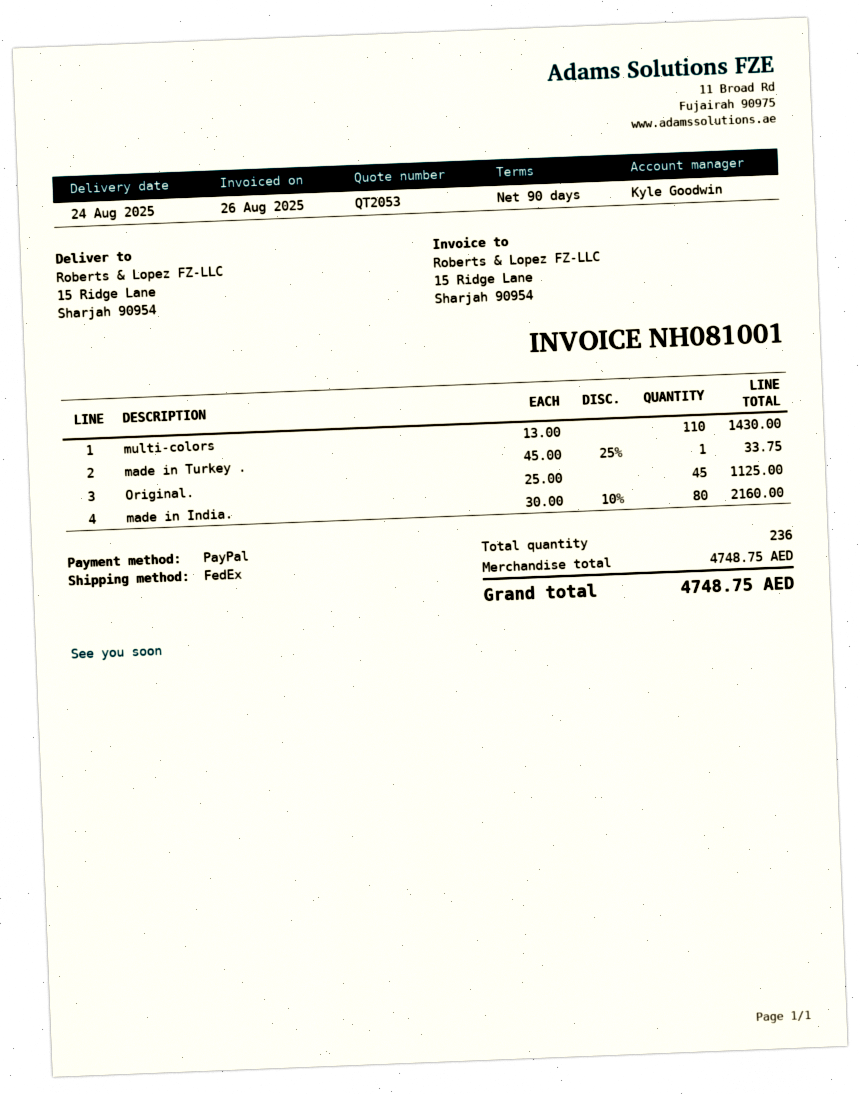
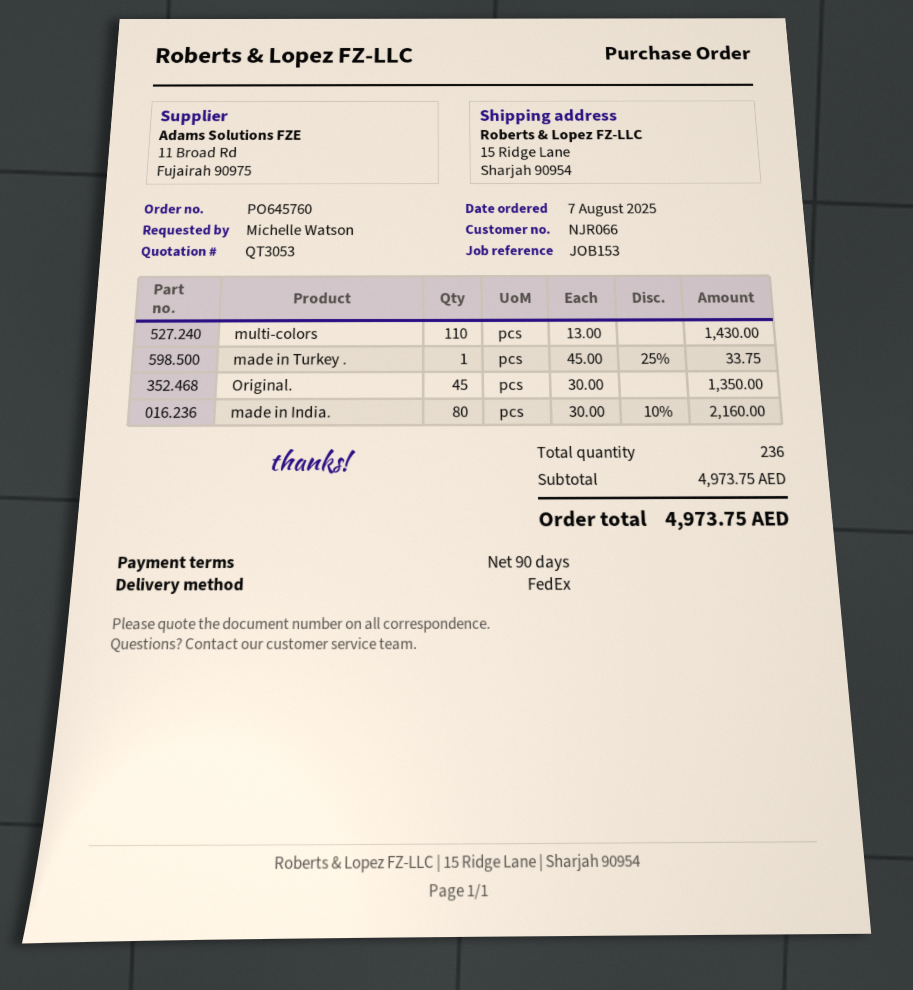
quote number: QT2053 -> QT3053
Original.: 45 x 25.00 = 1125.00 -> 45 x 30.00 = 1350.00
subtotal: 4748.75 -> 4973.75
total: 4748.75 -> 4973.75

